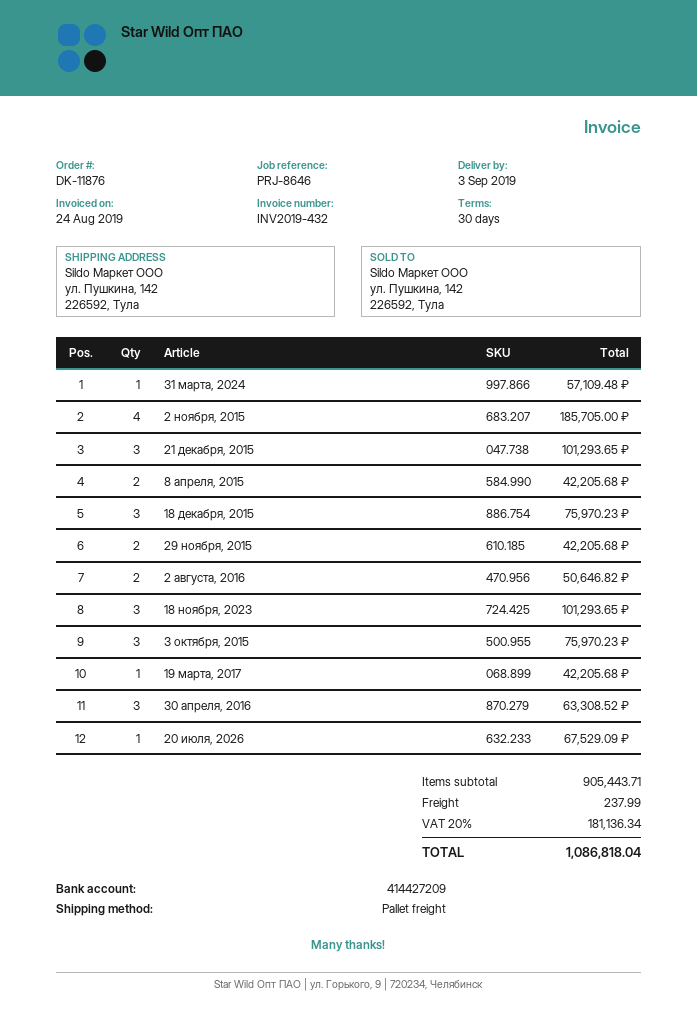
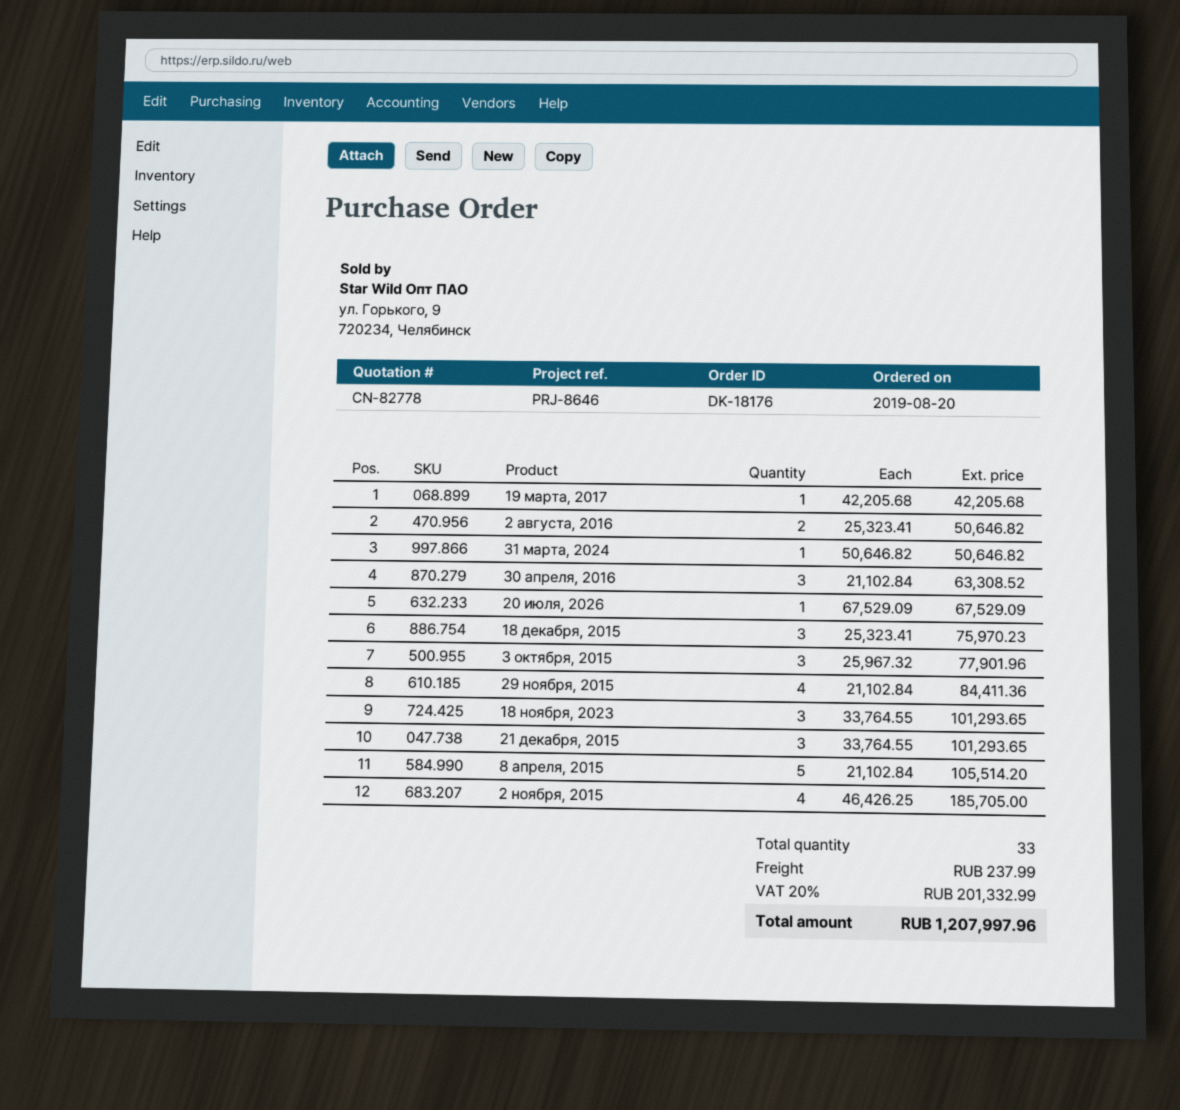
order number: DK-11876 -> DK-18176
31 марта, 2024: 1 for 57109.48 -> 1 for 50646.82
8 апреля, 2015: 2 for 42205.68 -> 5 for 105514.20
29 ноября, 2015: 2 for 42205.68 -> 4 for 84411.36
3 октября, 2015: 3 for 75970.23 -> 3 for 77901.96
tax: 20% = 181136.34 -> 20% = 201332.99
total: 1086818.04 -> 1207997.96

